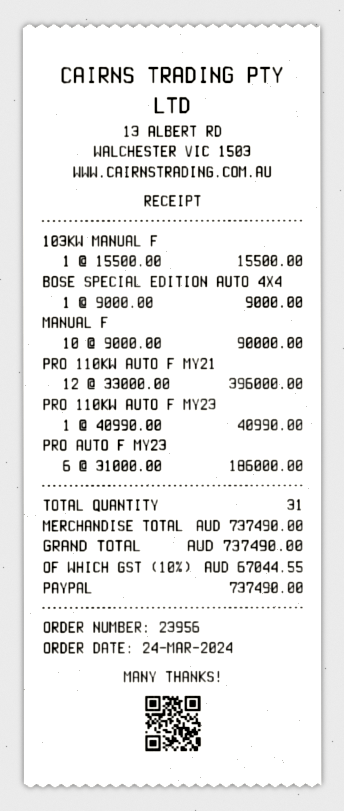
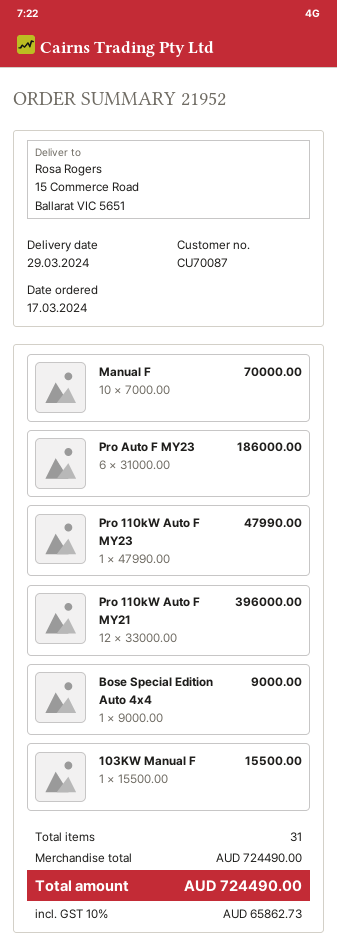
order number: 23956 -> 21952
order date: 2024-03-24 -> 2024-03-17
MANUAL F: 10 x 9000.00 = 90000.00 -> 10 x 7000.00 = 70000.00
PRO 110KW AUTO F MY23: 1 x 40990.00 = 40990.00 -> 1 x 47990.00 = 47990.00
subtotal: 737490.00 -> 724490.00
tax: 10% = 67044.55 -> 10% = 65862.73
total: 737490.00 -> 724490.00

